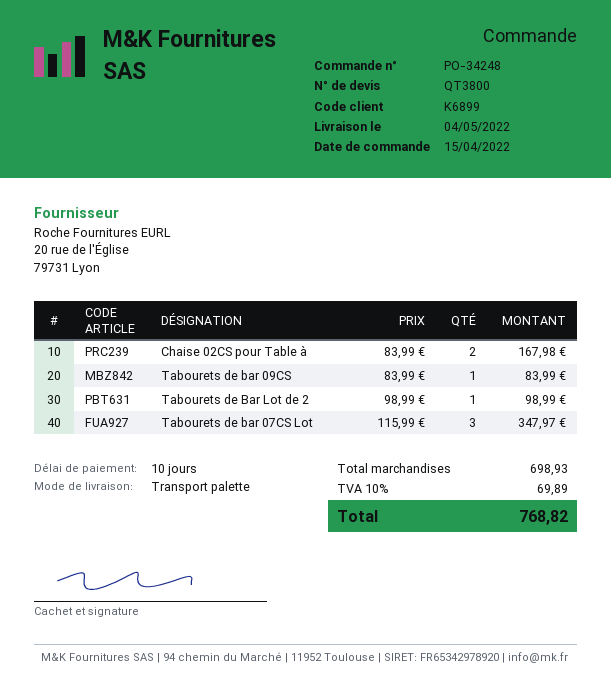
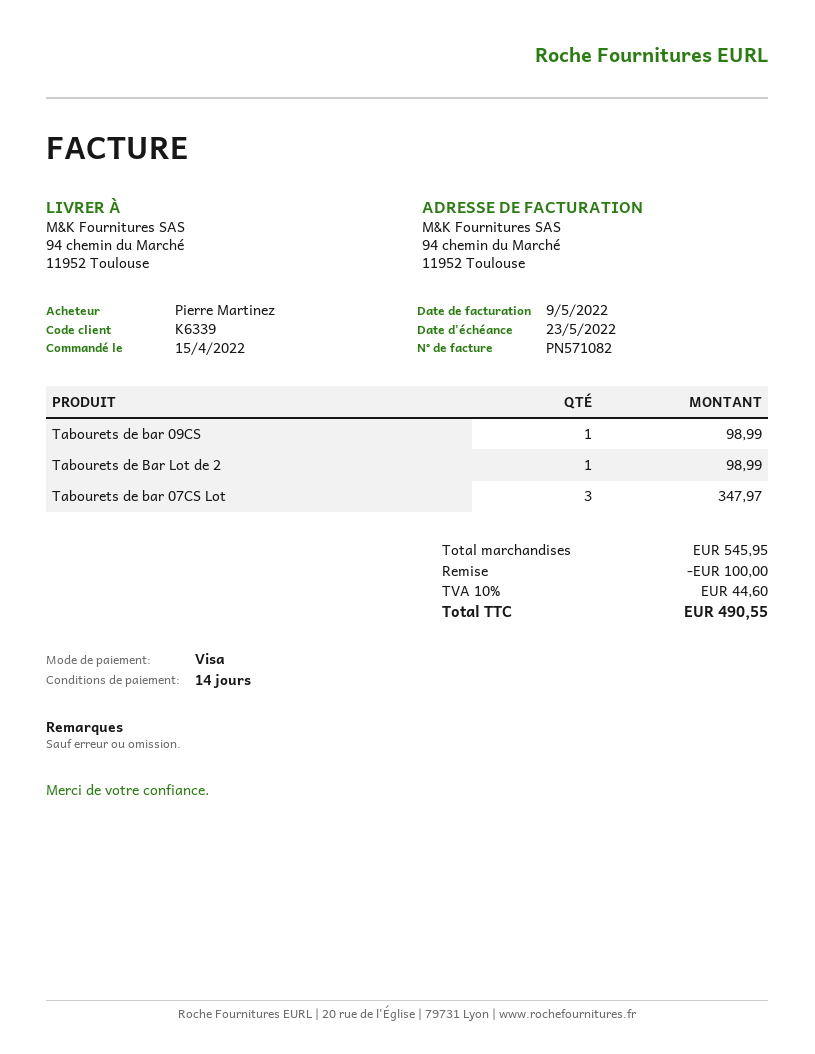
payment terms: 10 days -> 14 days
customer number: K6899 -> K6339
Chaise 02CS pour Table à: 2 for 167.98 -> none
Tabourets de bar 09CS: 1 for 83.99 -> 1 for 98.99
subtotal: 698.93 -> 545.95
discount: none -> 100.00
tax: 10% = 69.89 -> 10% = 44.60
total: 768.82 -> 490.55

